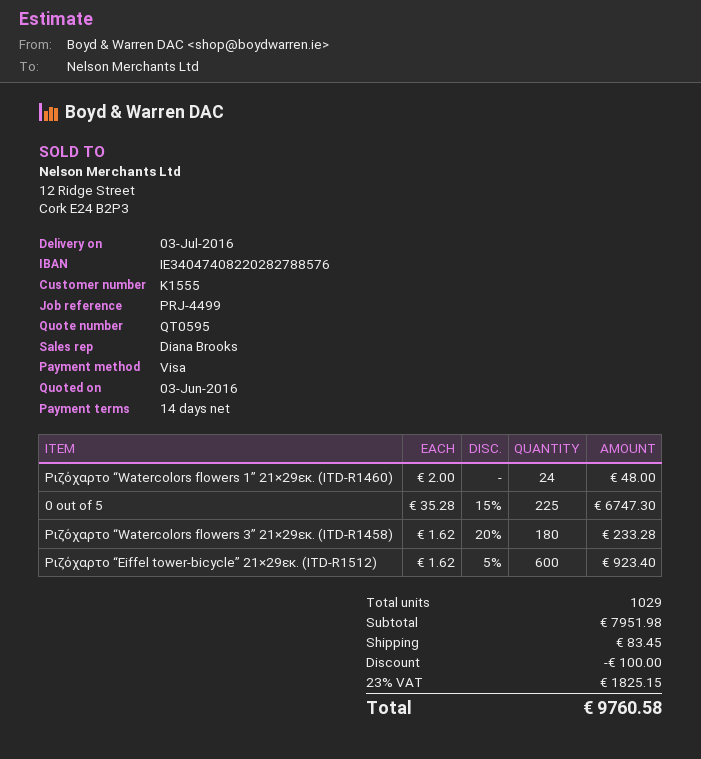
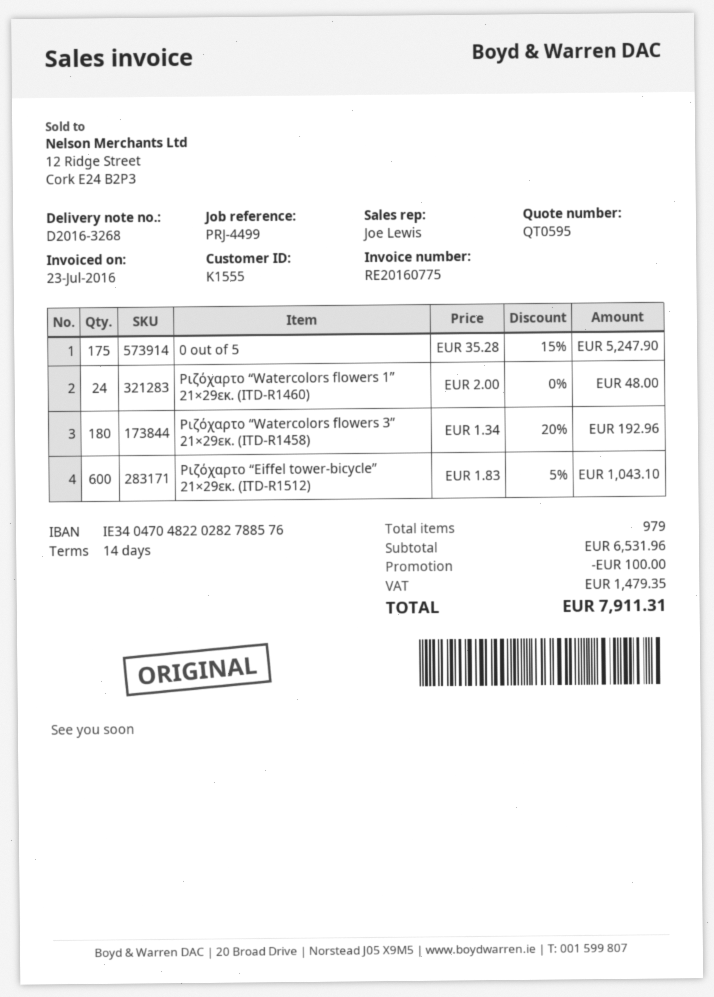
sales rep: Diana Brooks -> Joe Lewis
bank account: IE34047408220282788576 -> IE34047048220282788576
0 out of 5: 225 x 35.28 - 15% = 6747.30 -> 175 x 35.28 - 15% = 5247.90
Ριζόχαρτο “Watercolors flowers 3” 21×29εκ. (ITD-R1458): 180 x 1.62 - 20% = 233.28 -> 180 x 1.34 - 20% = 192.96
Ριζόχαρτο “Eiffel tower-bicycle” 21×29εκ. (ITD-R1512): 600 x 1.62 - 5% = 923.40 -> 600 x 1.83 - 5% = 1043.10
total quantity: 1029 -> 979
subtotal: 7951.98 -> 6531.96
shipping: 83.45 -> none
tax: 1825.15 -> 1479.35
total: 9760.58 -> 7911.31

